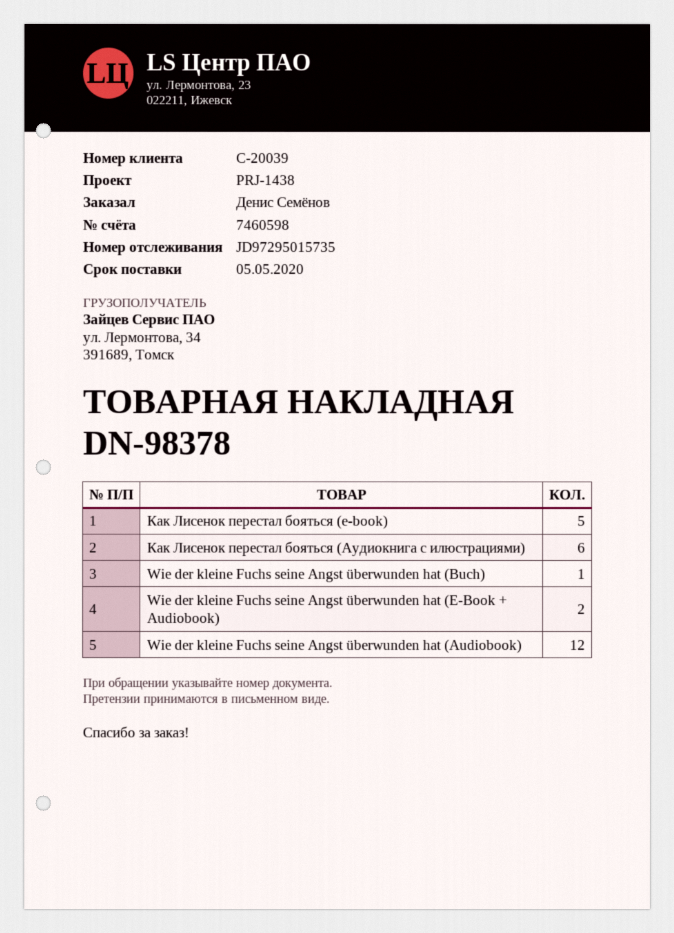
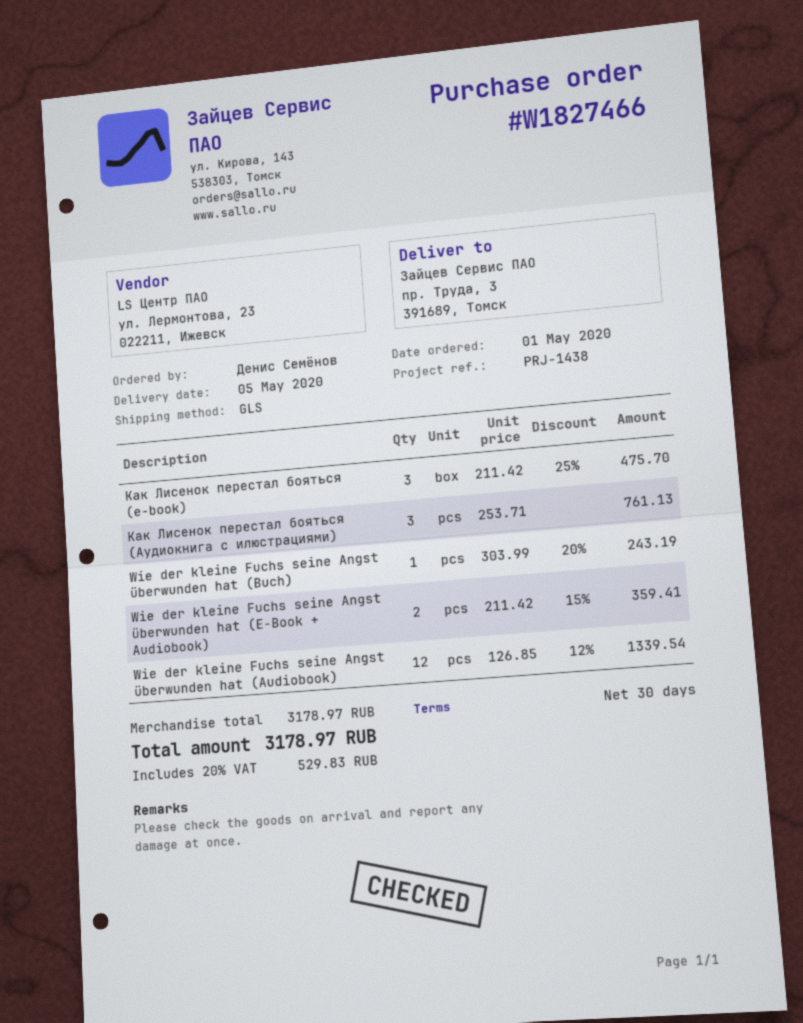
ship to: ул. Лермонтова, 34, 391689, Томск -> пр. Труда, 3, 391689, Томск
Как Лисенок перестал бояться (e-book): 5 -> 3
Как Лисенок перестал бояться (Аудиокнига с илюстрациями): 6 -> 3

